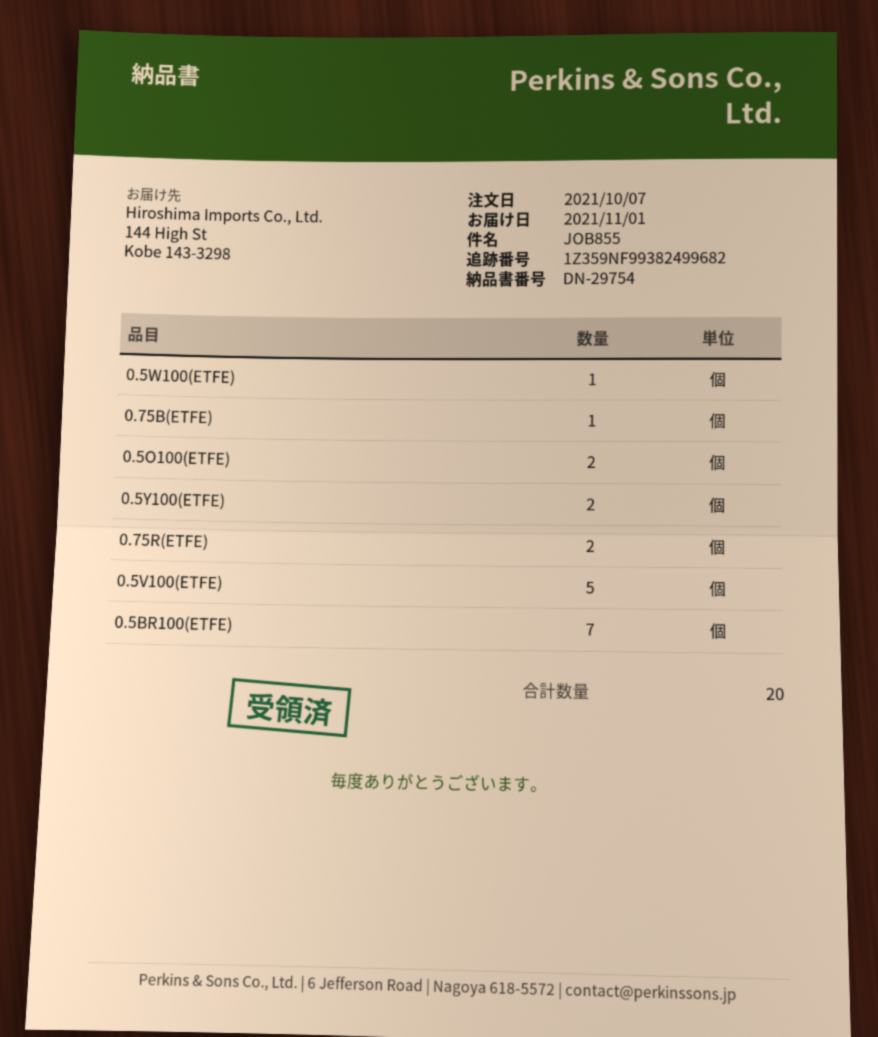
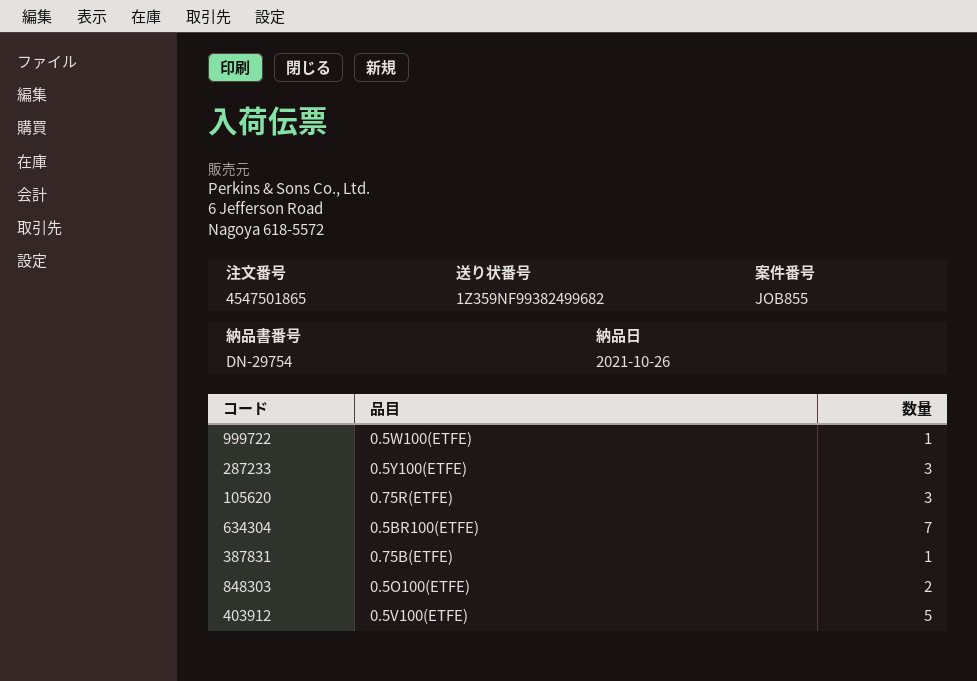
delivery date: 2021-11-01 -> 2021-10-26
0.5Y100(ETFE): 2 -> 3
0.75R(ETFE): 2 -> 3

